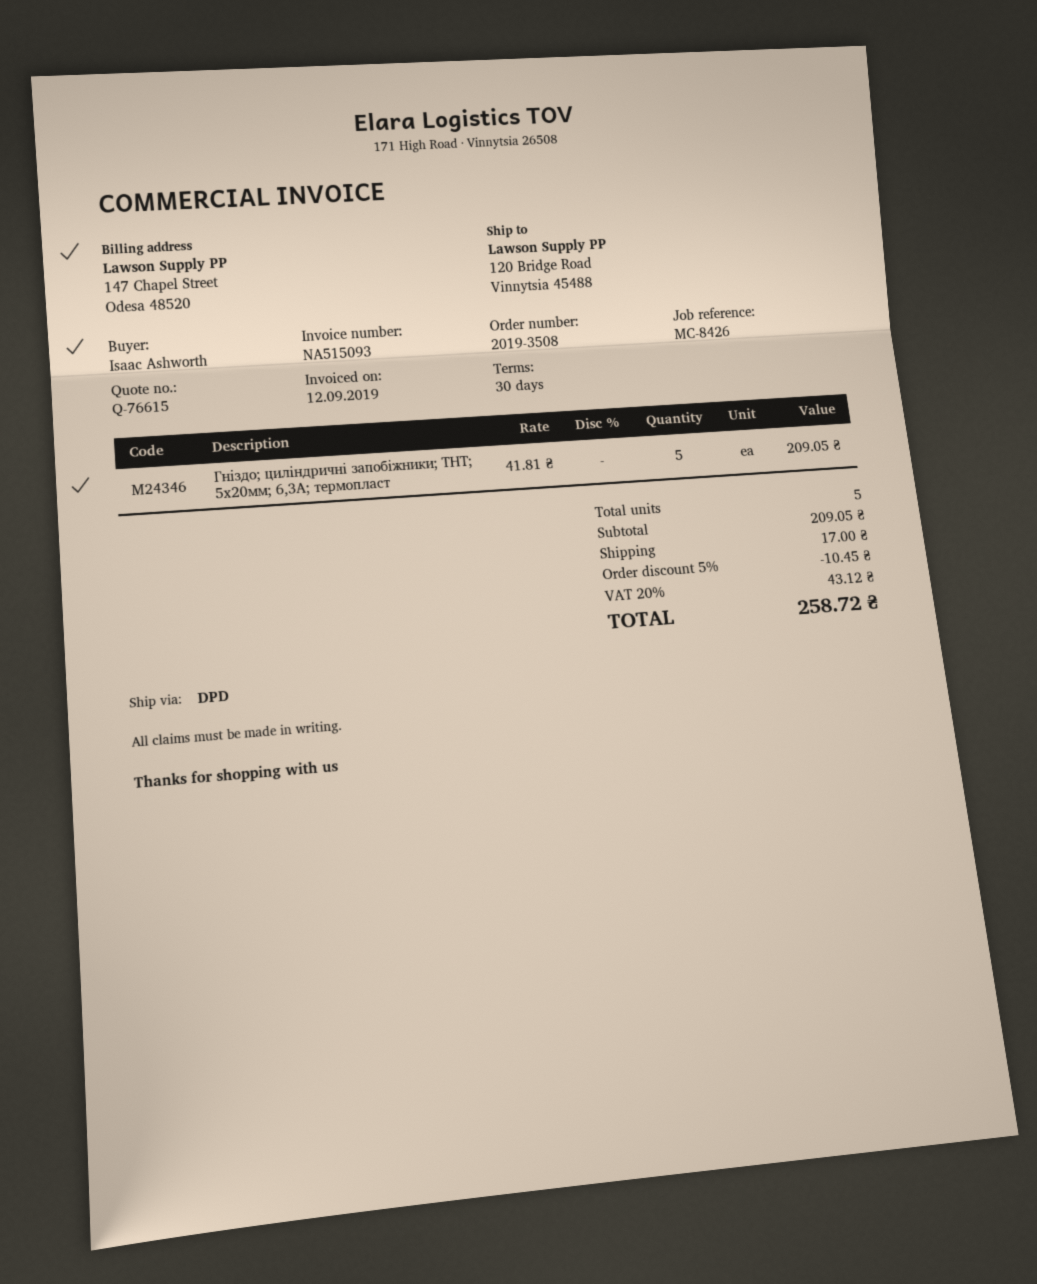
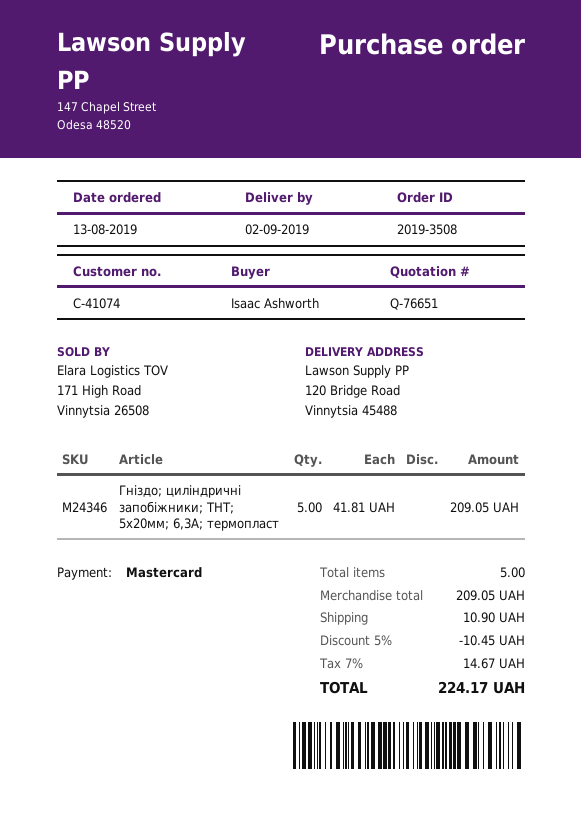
quote number: Q-76615 -> Q-76651
shipping: 17.00 -> 10.90
tax: 20% = 43.12 -> 7% = 14.67
total: 258.72 -> 224.17

